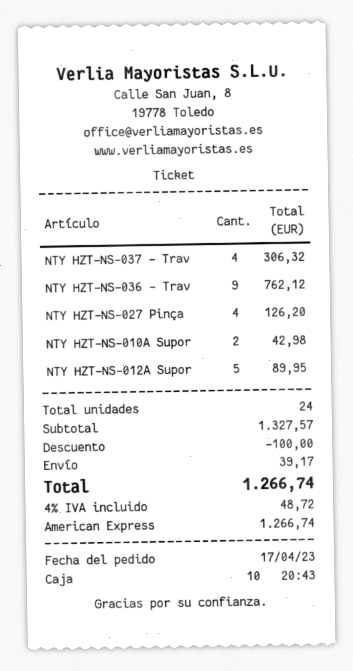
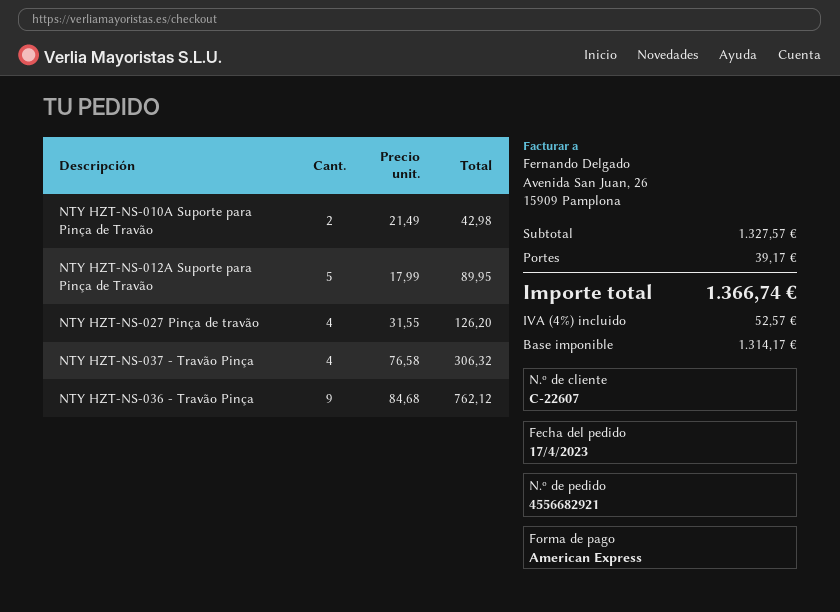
discount: 100.00 -> none
tax: 4% = 48.72 -> 4% = 52.57
total: 1266.74 -> 1366.74

